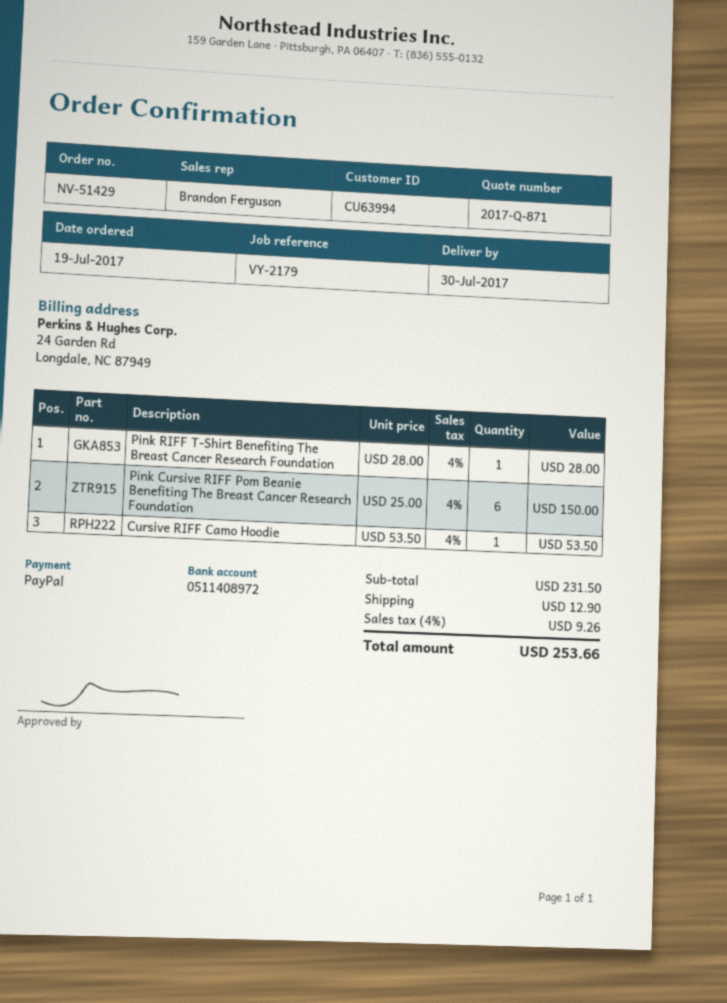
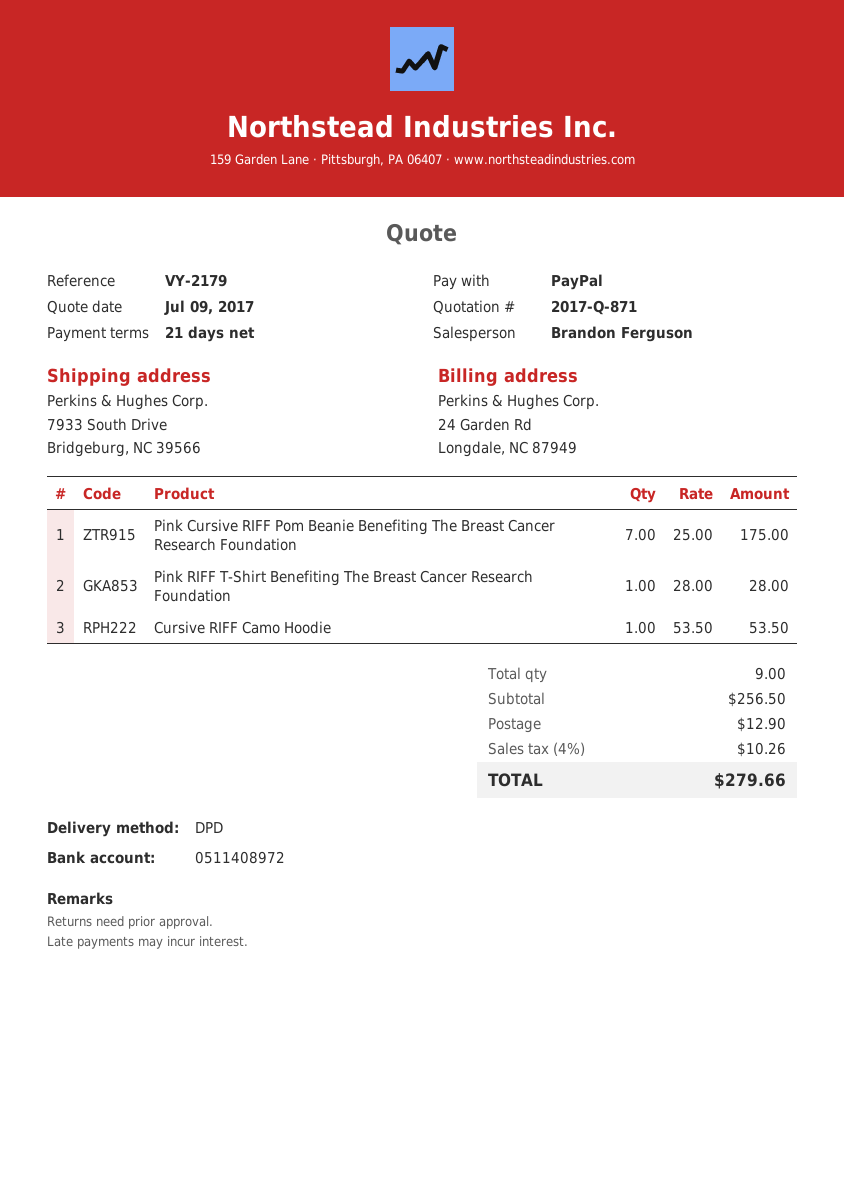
Pink Cursive RIFF Pom Beanie Benefiting The Breast Cancer Research Foundation: 6 x 25.00 = 150.00 -> 7 x 25.00 = 175.00
subtotal: 231.50 -> 256.50
tax: 4% = 9.26 -> 4% = 10.26
total: 253.66 -> 279.66

